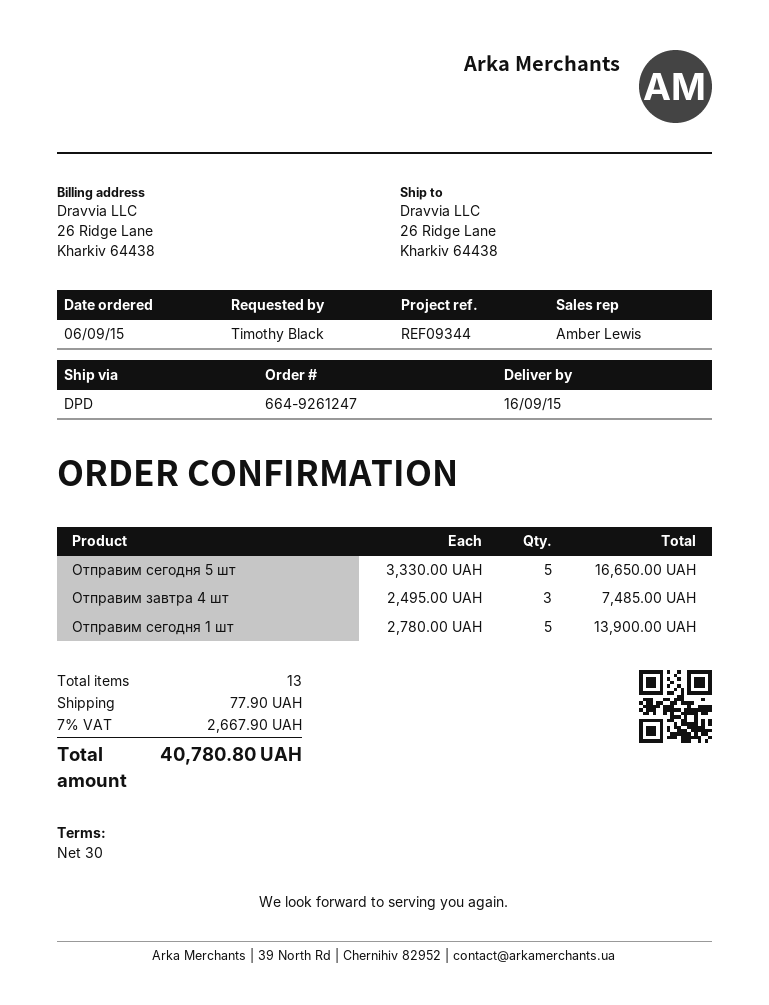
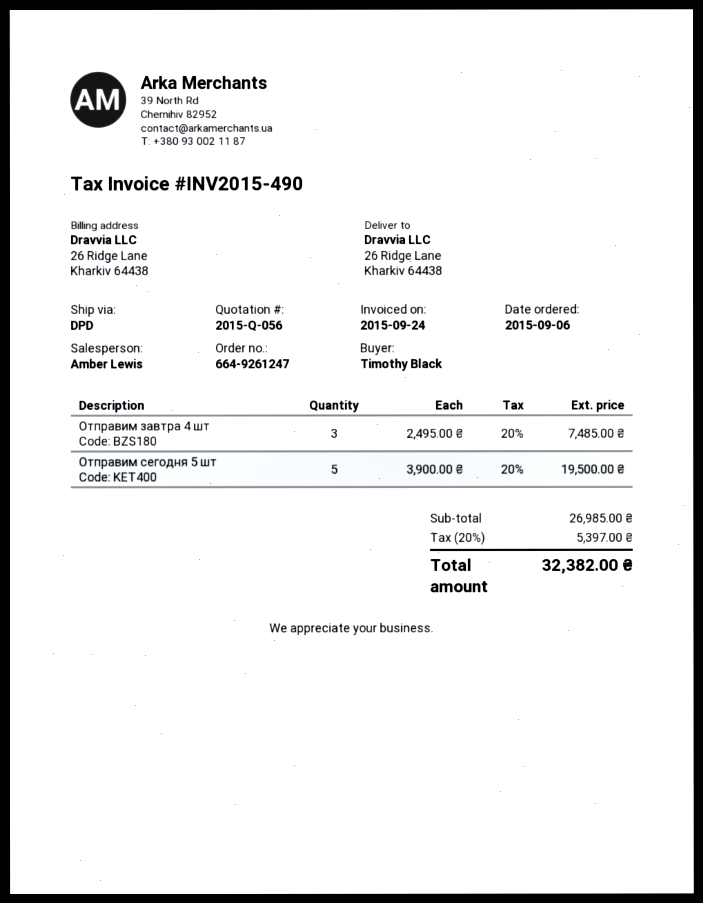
Отправим сегодня 5 шт: 5 x 3330.00 = 16650.00 -> 5 x 3900.00 = 19500.00
Отправим сегодня 1 шт: 5 x 2780.00 = 13900.00 -> none
shipping: 77.90 -> none
tax: 7% = 2667.90 -> 20% = 5397.00
total: 40780.80 -> 32382.00

